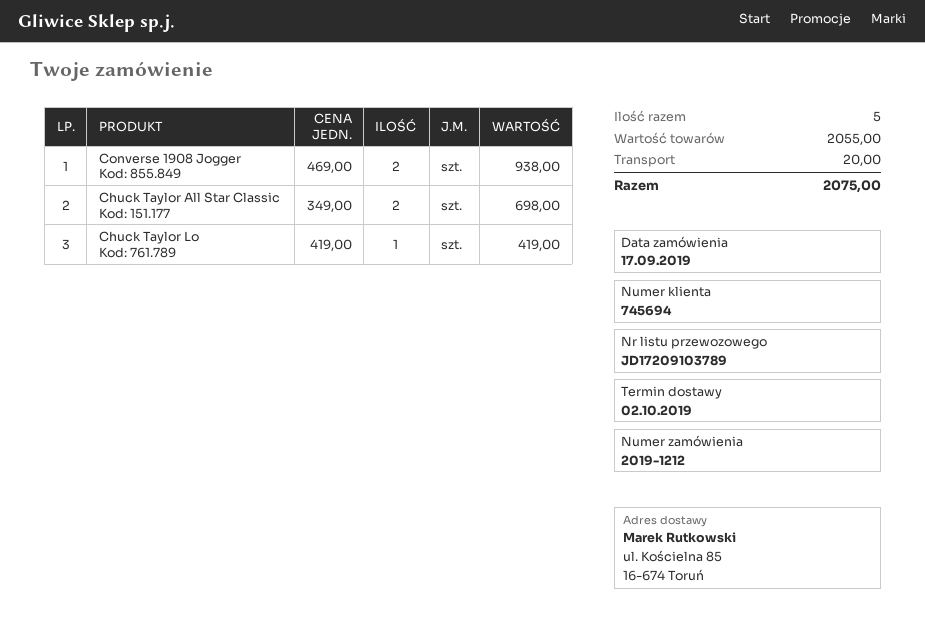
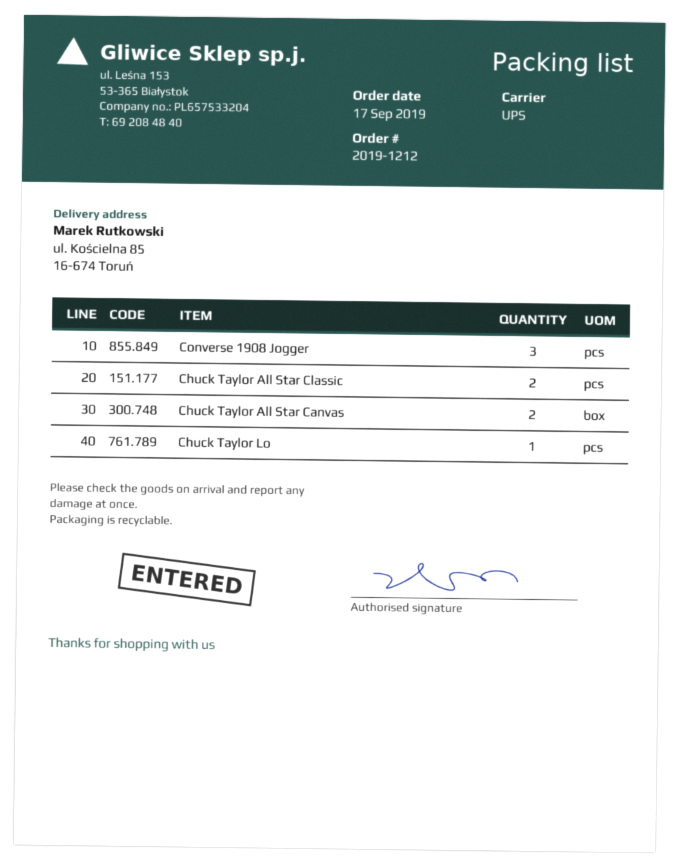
Converse 1908 Jogger: 2 -> 3
Chuck Taylor All Star Canvas: none -> 2

